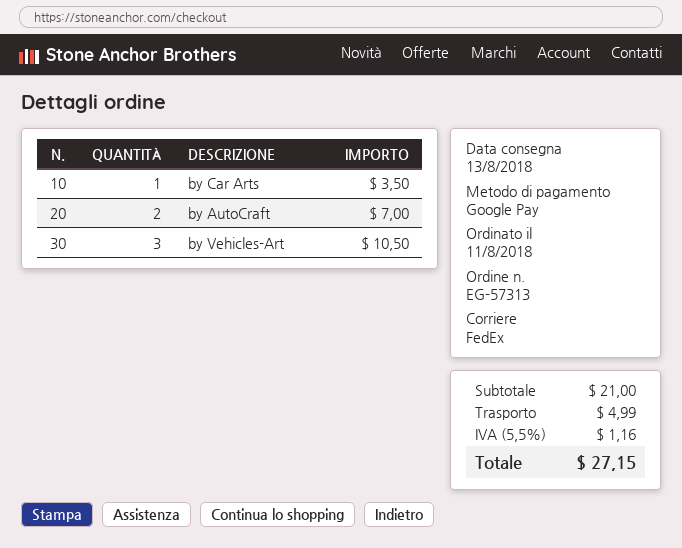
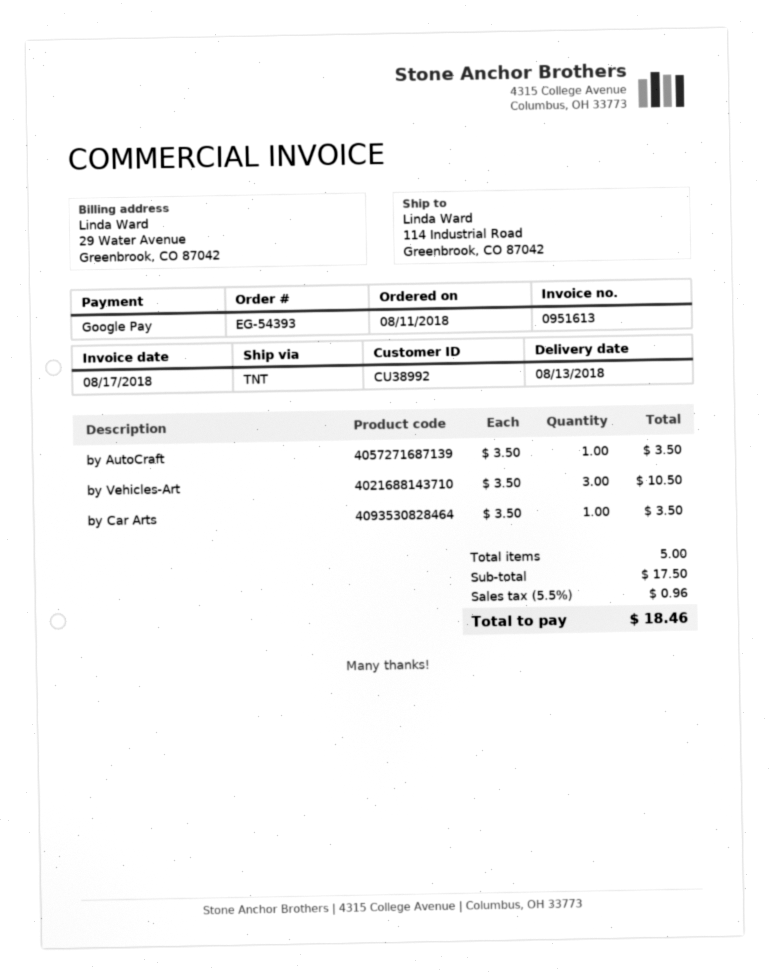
order number: EG-57313 -> EG-54393
shipping method: FedEx -> TNT
by AutoCraft: 2 for 7.00 -> 1 for 3.50
subtotal: 21.00 -> 17.50
shipping: 4.99 -> none
tax: 5.5% = 1.16 -> 5.5% = 0.96
total: 27.15 -> 18.46

